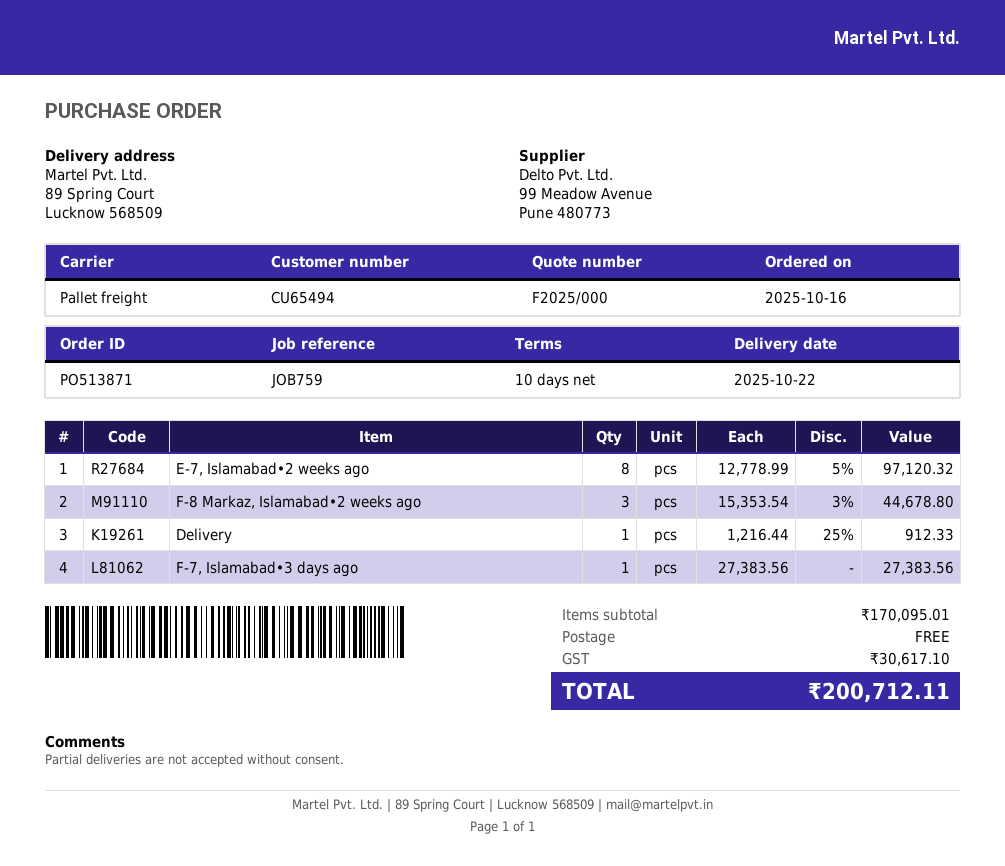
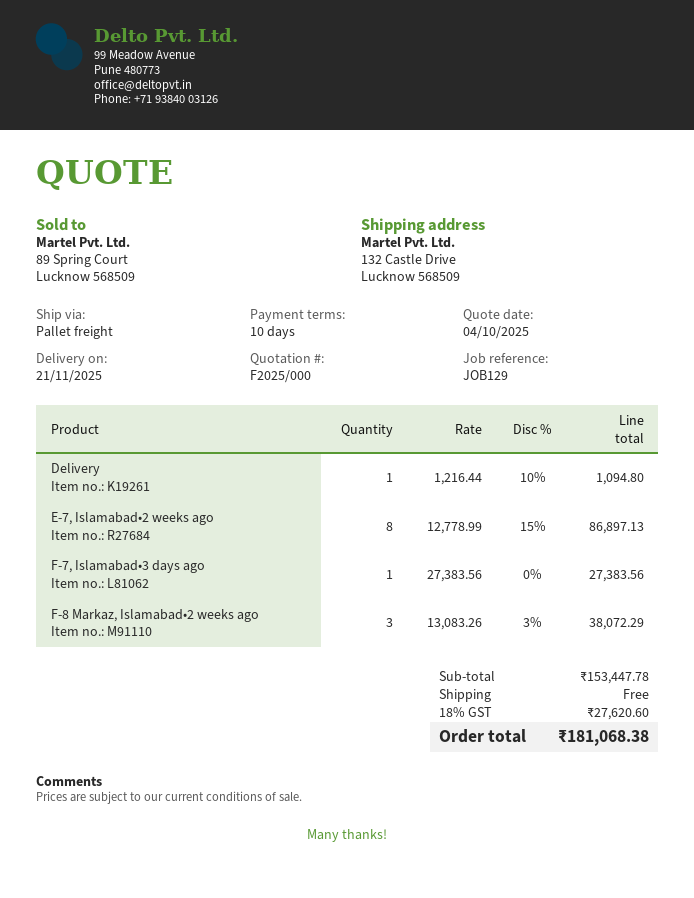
delivery date: 2025-10-22 -> 2025-11-21
reference: JOB759 -> JOB129
ship to: 89 Spring Court, Lucknow 568509 -> 132 Castle Drive, Lucknow 568509
E-7, Islamabad•2 weeks ago: 8 x 12778.99 - 5% = 97120.32 -> 8 x 12778.99 - 15% = 86897.13
F-8 Markaz, Islamabad•2 weeks ago: 3 x 15353.54 - 3% = 44678.80 -> 3 x 13083.26 - 3% = 38072.29
Delivery: 1 x 1216.44 - 25% = 912.33 -> 1 x 1216.44 - 10% = 1094.80
subtotal: 170095.01 -> 153447.78
tax: 30617.10 -> 27620.60
total: 200712.11 -> 181068.38

